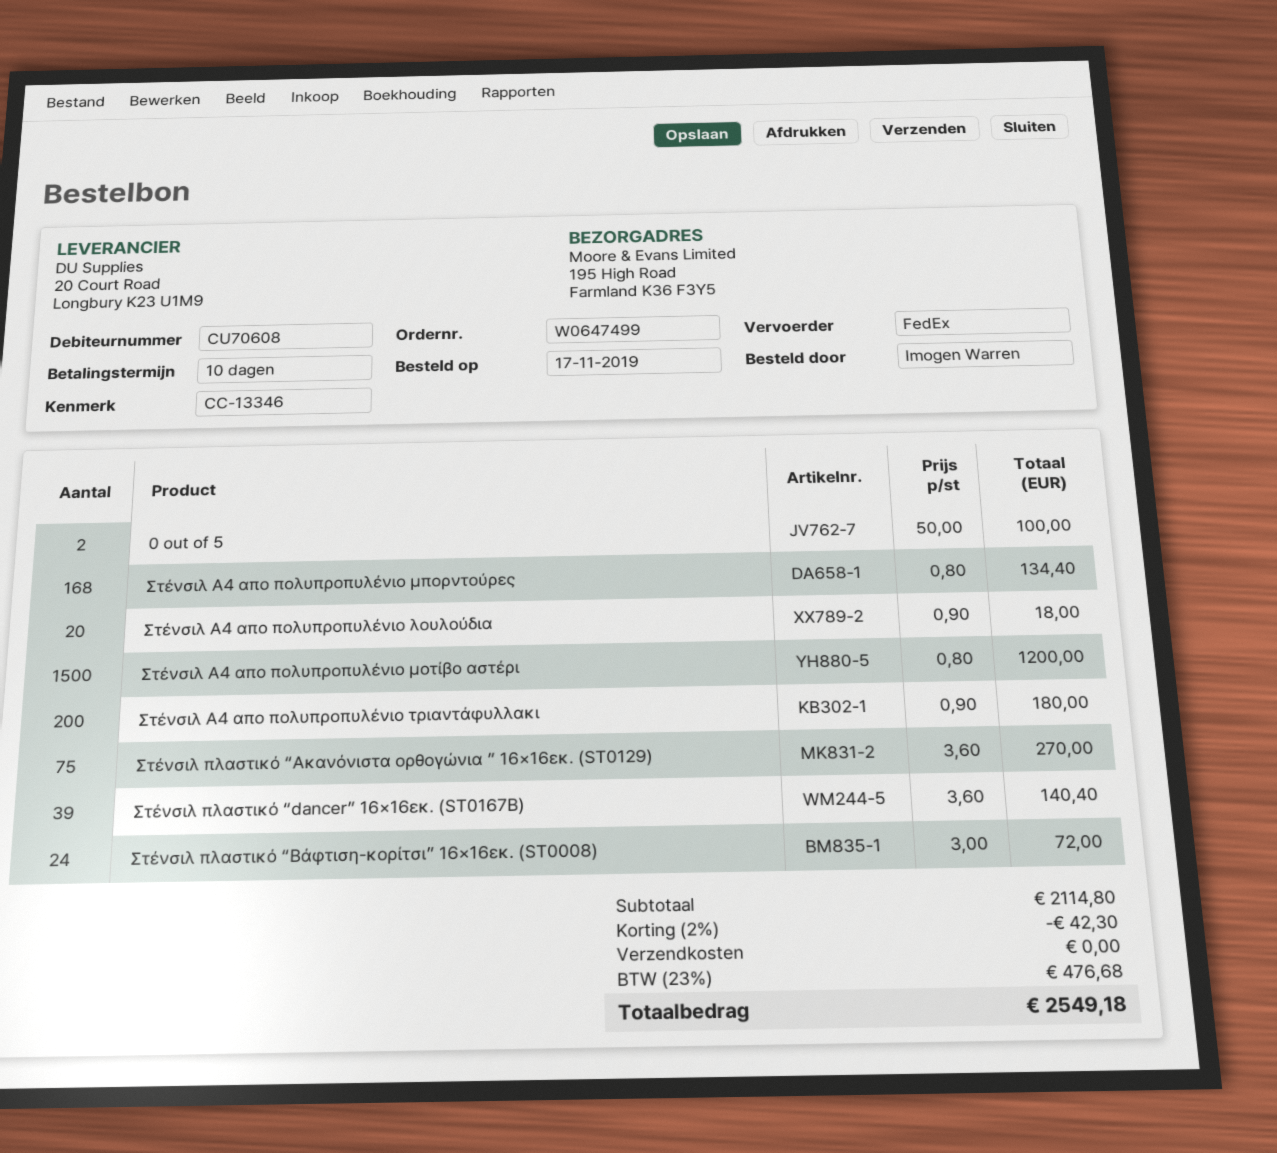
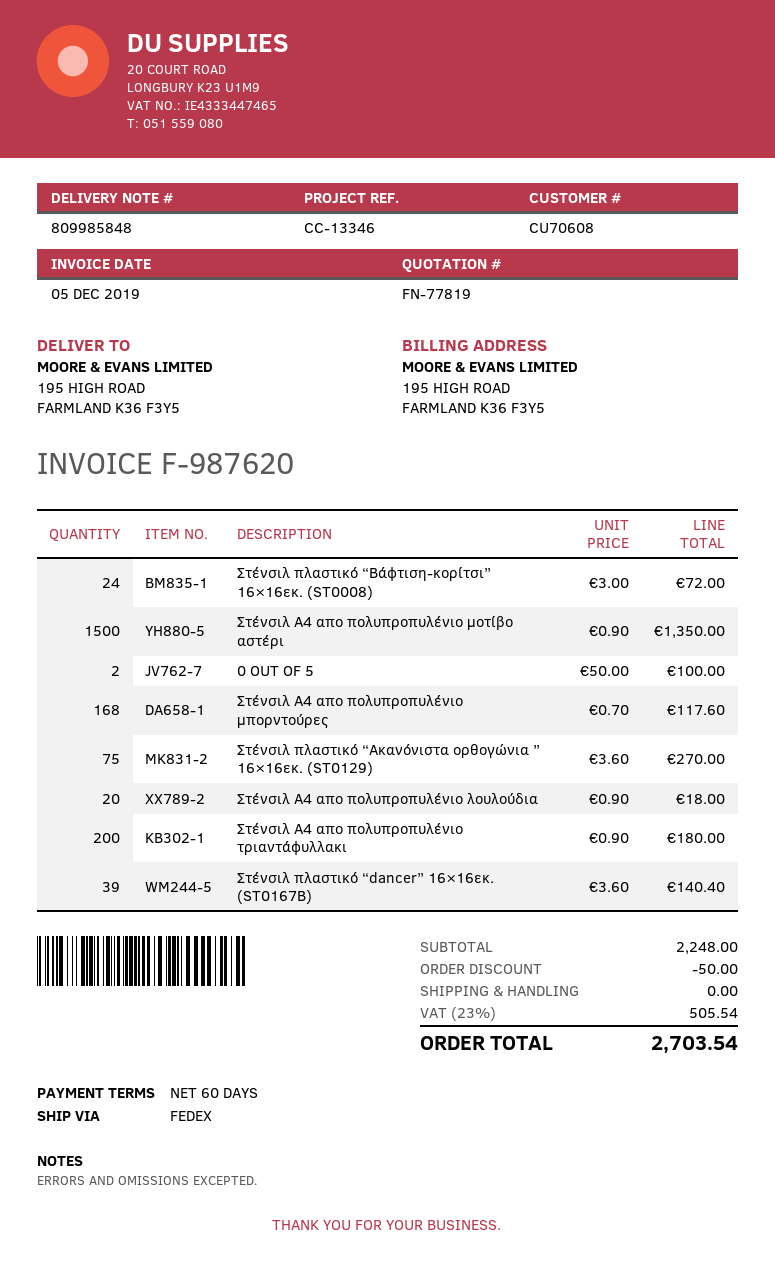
payment terms: 10 days -> 60 days
Στένσιλ Α4 απο πολυπροπυλένιο μπορντούρες: 168 x 0.80 = 134.40 -> 168 x 0.70 = 117.60
Στένσιλ Α4 απο πολυπροπυλένιο μοτίβο αστέρι: 1500 x 0.80 = 1200.00 -> 1500 x 0.90 = 1350.00
subtotal: 2114.80 -> 2248.00
discount: 42.30 -> 50.00
tax: 23% = 476.68 -> 23% = 505.54
total: 2549.18 -> 2703.54

